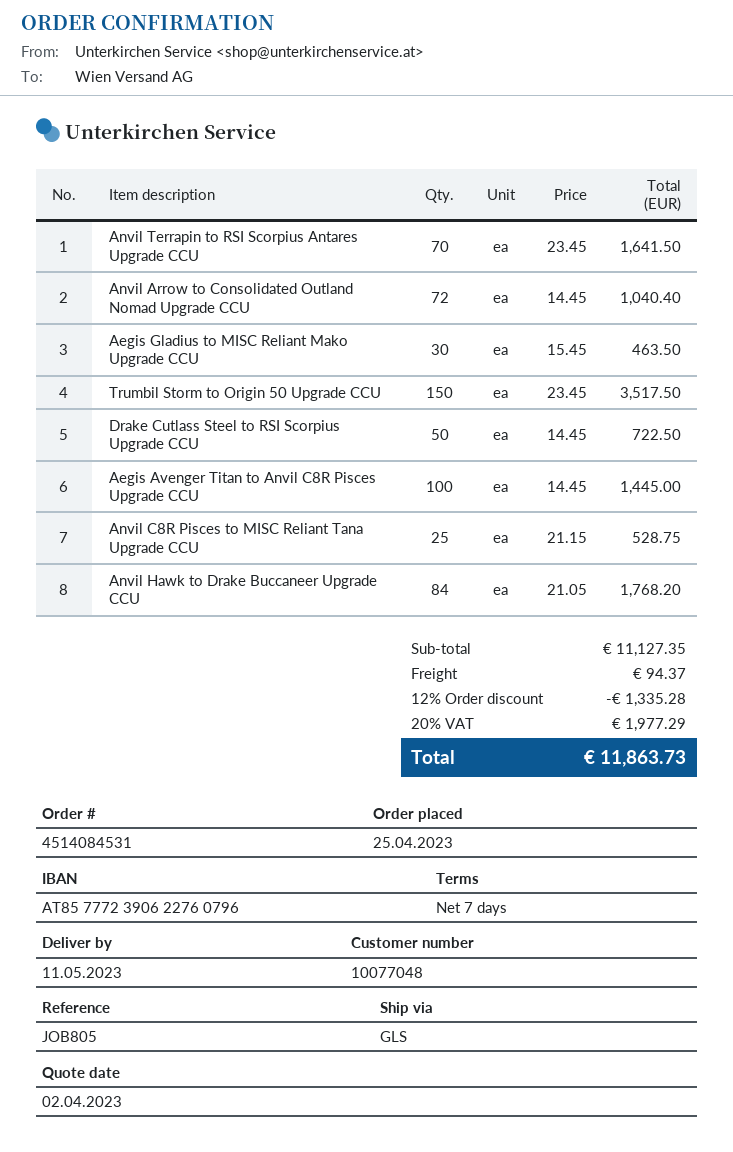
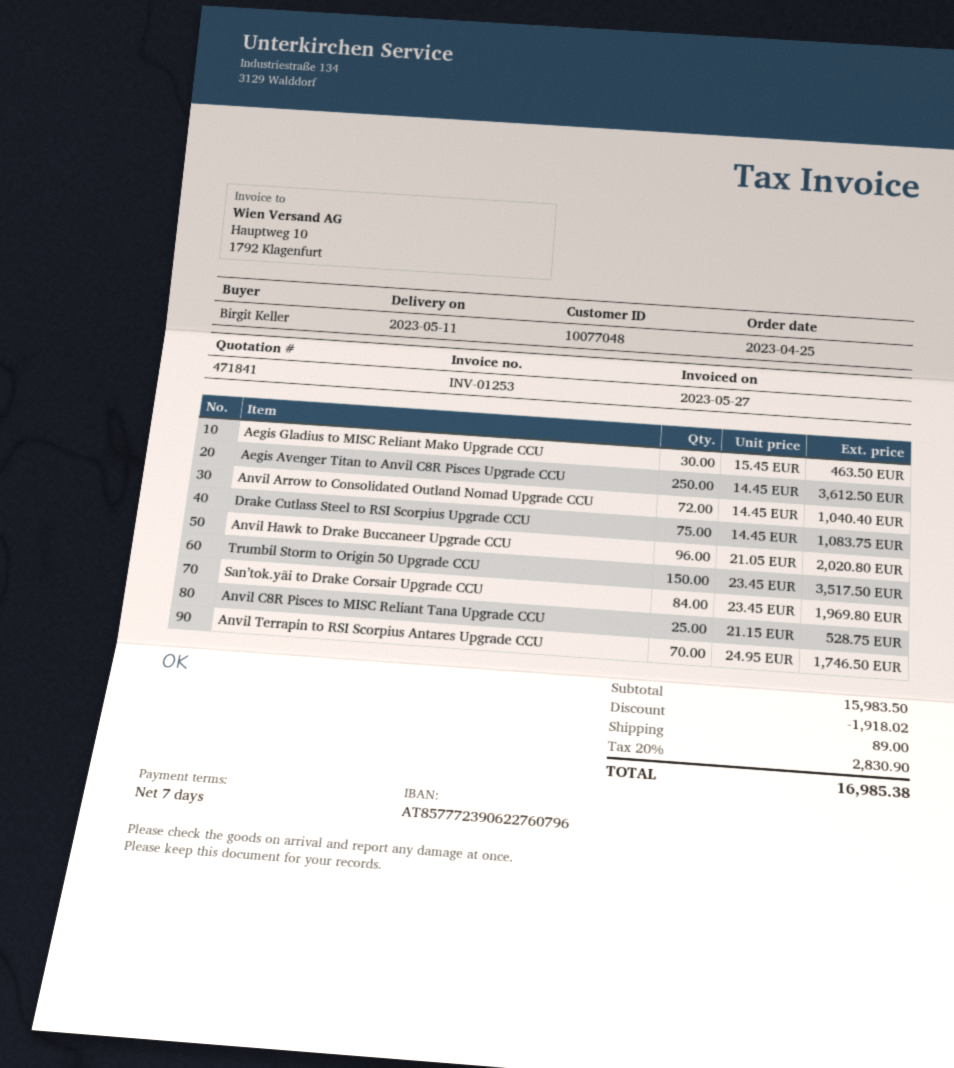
Anvil Terrapin to RSI Scorpius Antares Upgrade CCU: 70 x 23.45 = 1641.50 -> 70 x 24.95 = 1746.50
Drake Cutlass Steel to RSI Scorpius Upgrade CCU: 50 x 14.45 = 722.50 -> 75 x 14.45 = 1083.75
Aegis Avenger Titan to Anvil C8R Pisces Upgrade CCU: 100 x 14.45 = 1445.00 -> 250 x 14.45 = 3612.50
Anvil Hawk to Drake Buccaneer Upgrade CCU: 84 x 21.05 = 1768.20 -> 96 x 21.05 = 2020.80
San’tok.yāi to Drake Corsair Upgrade CCU: none -> 84 x 23.45 = 1969.80
subtotal: 11127.35 -> 15983.50
discount: 1335.28 -> 1918.02
shipping: 94.37 -> 89.00
tax: 20% = 1977.29 -> 20% = 2830.90
total: 11863.73 -> 16985.38

